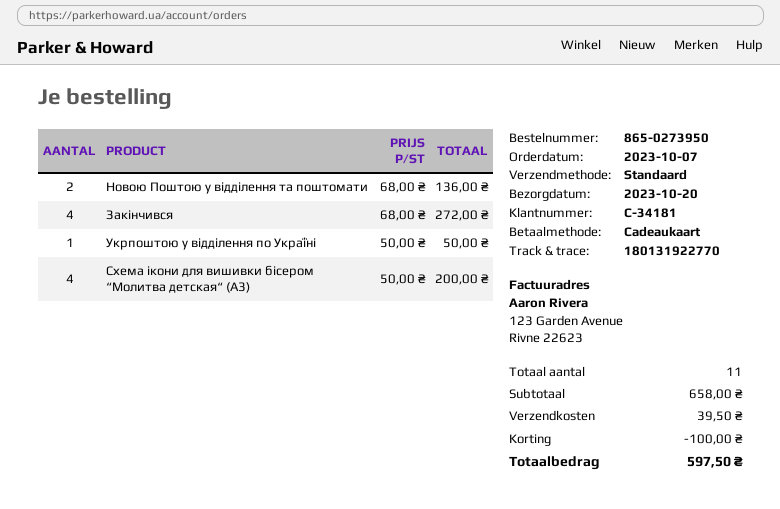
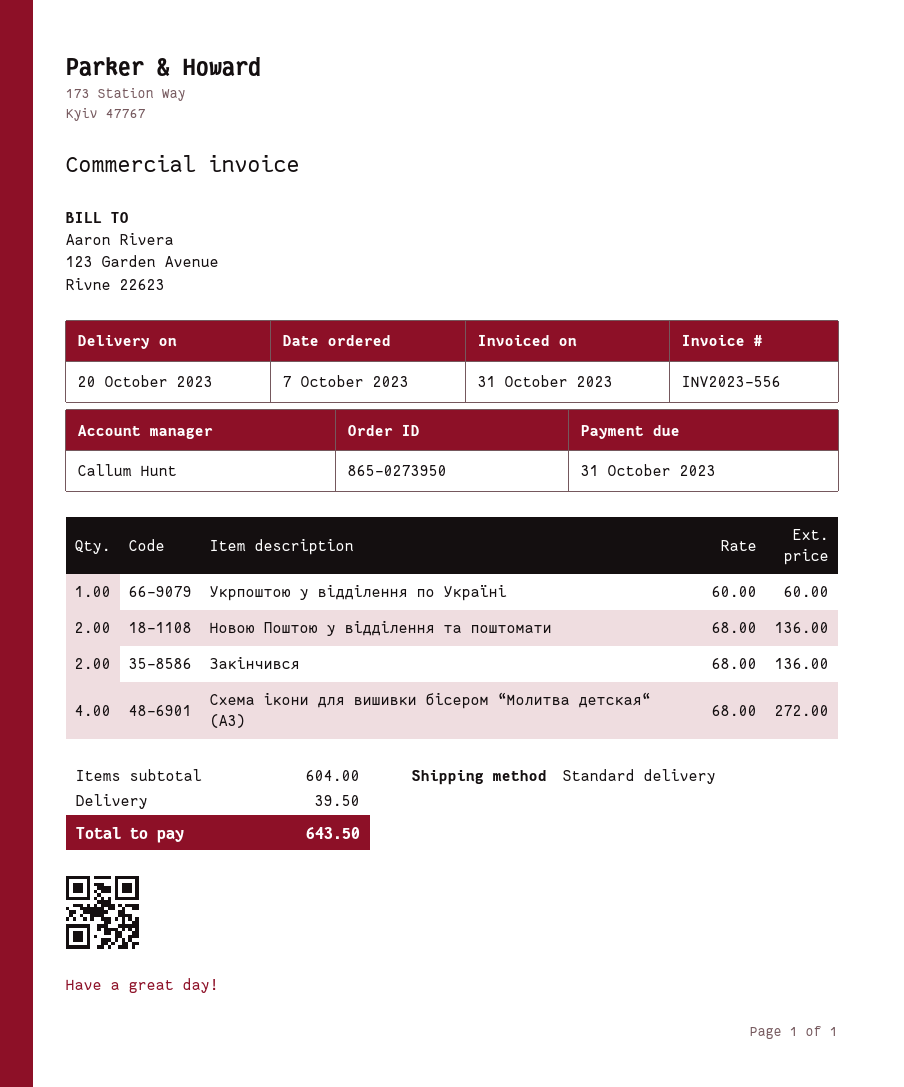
Закінчився: 4 x 68.00 = 272.00 -> 2 x 68.00 = 136.00
Укрпоштою у відділення по Україні: 1 x 50.00 = 50.00 -> 1 x 60.00 = 60.00
Схема ікони для вишивки бісером “Молитва детская“ (А3): 4 x 50.00 = 200.00 -> 4 x 68.00 = 272.00
subtotal: 658.00 -> 604.00
discount: 100.00 -> none
total: 597.50 -> 643.50

